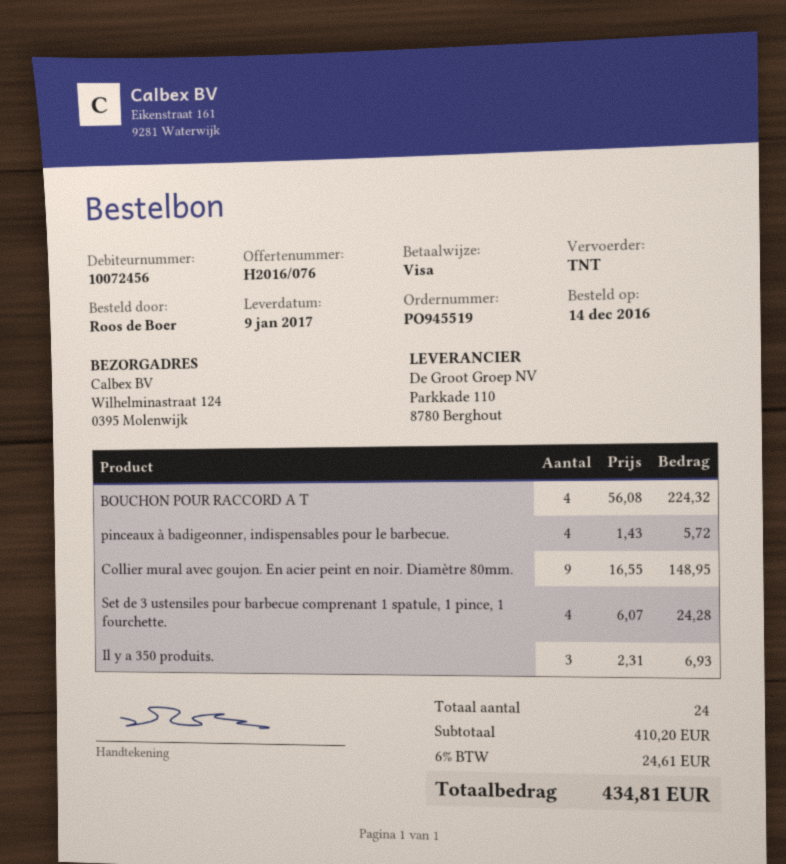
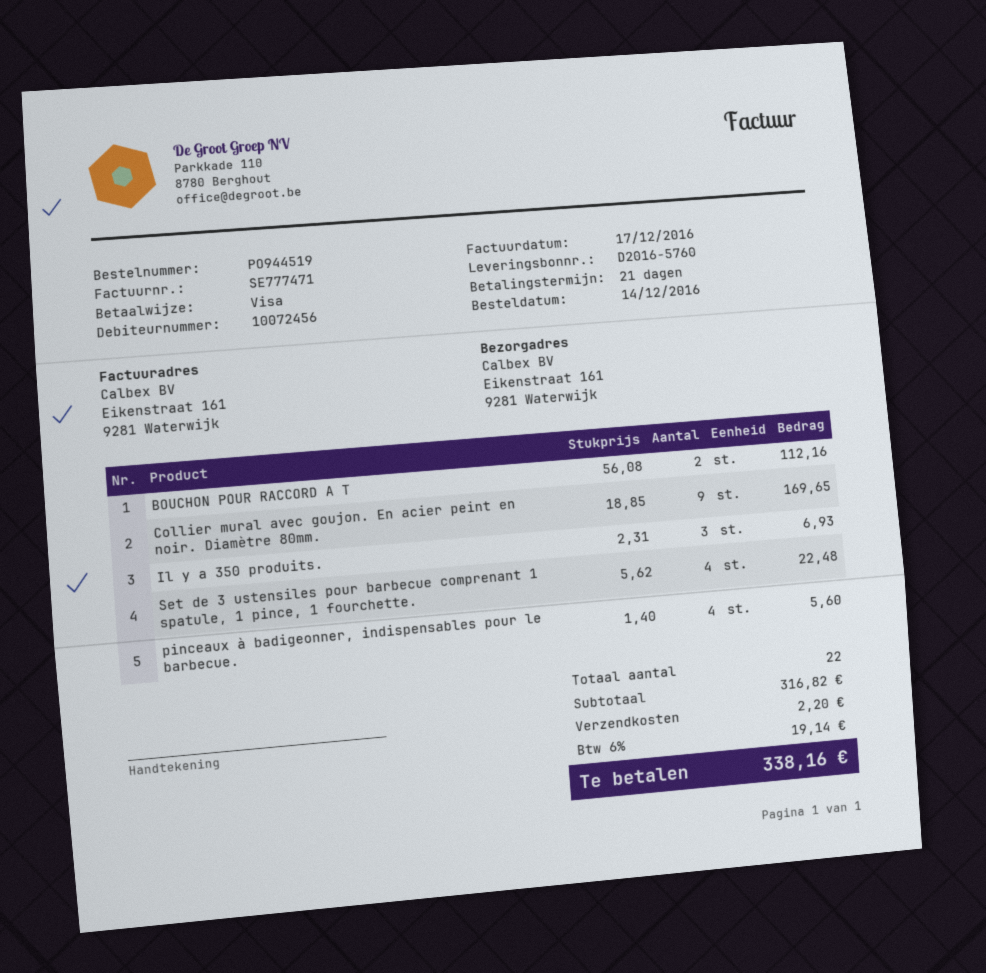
order number: PO945519 -> PO944519
ship to: Wilhelminastraat 124, 0395 Molenwijk -> Eikenstraat 161, 9281 Waterwijk
BOUCHON POUR RACCORD A T: 4 x 56.08 = 224.32 -> 2 x 56.08 = 112.16
pinceaux à badigeonner, indispensables pour le barbecue.: 4 x 1.43 = 5.72 -> 4 x 1.40 = 5.60
Collier mural avec goujon. En acier peint en noir. Diamètre 80mm.: 9 x 16.55 = 148.95 -> 9 x 18.85 = 169.65
Set de 3 ustensiles pour barbecue comprenant 1 spatule, 1 pince, 1 fourchette.: 4 x 6.07 = 24.28 -> 4 x 5.62 = 22.48
total quantity: 24 -> 22
subtotal: 410.20 -> 316.82
shipping: none -> 2.20
tax: 6% = 24.61 -> 6% = 19.14
total: 434.81 -> 338.16

